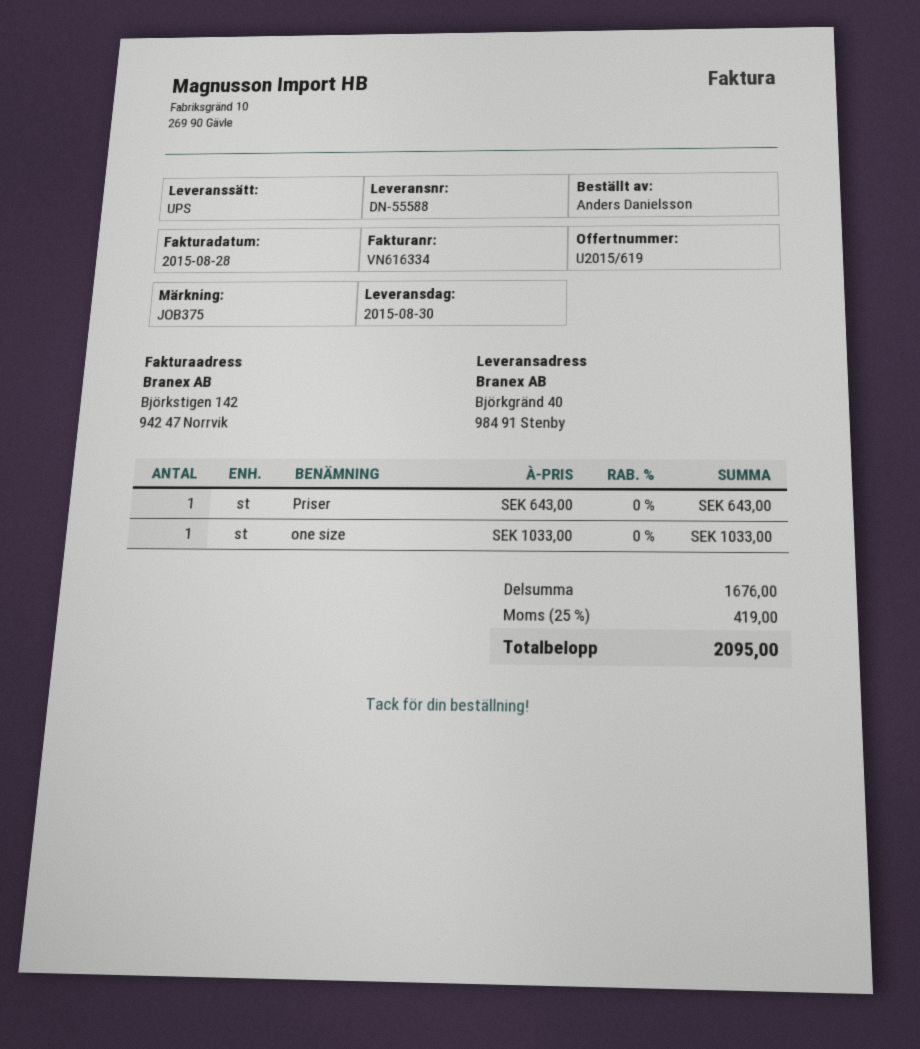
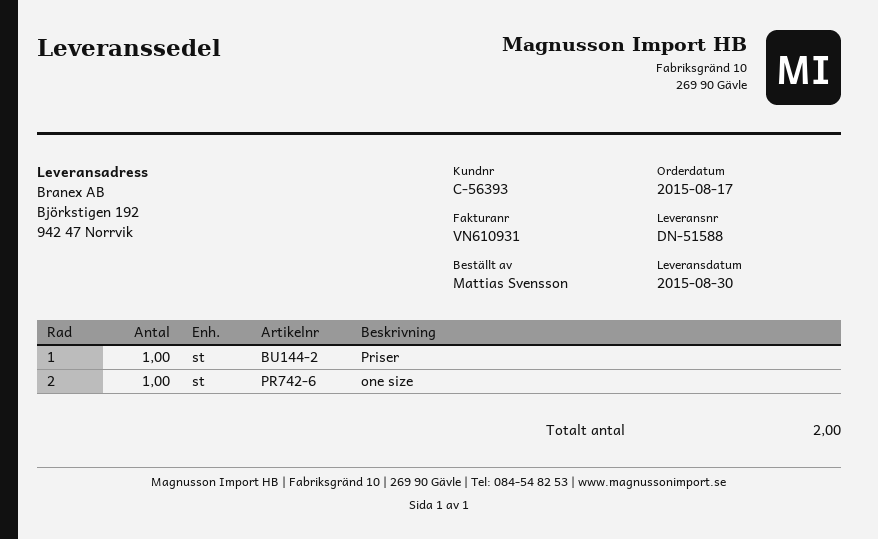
delivery note number: DN-55588 -> DN-51588
invoice number: VN616334 -> VN610931
ordered by: Anders Danielsson -> Mattias Svensson
ship to: Björkgränd 40, 984 91 Stenby -> Björkstigen 192, 942 47 Norrvik

